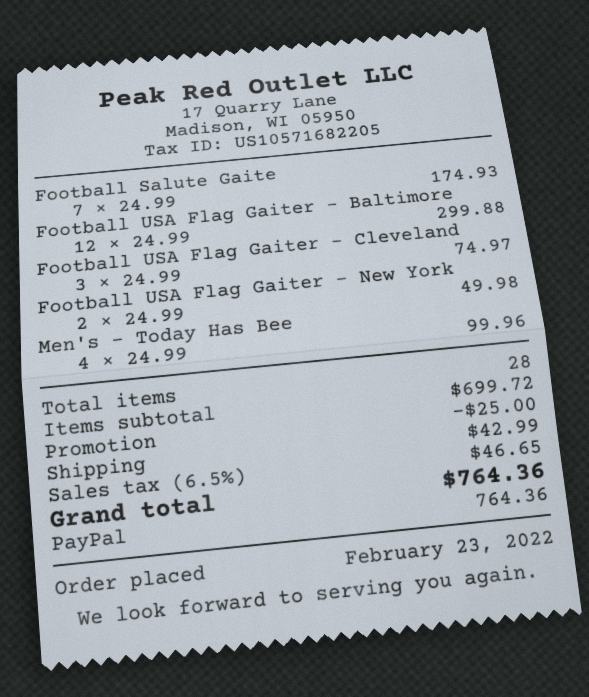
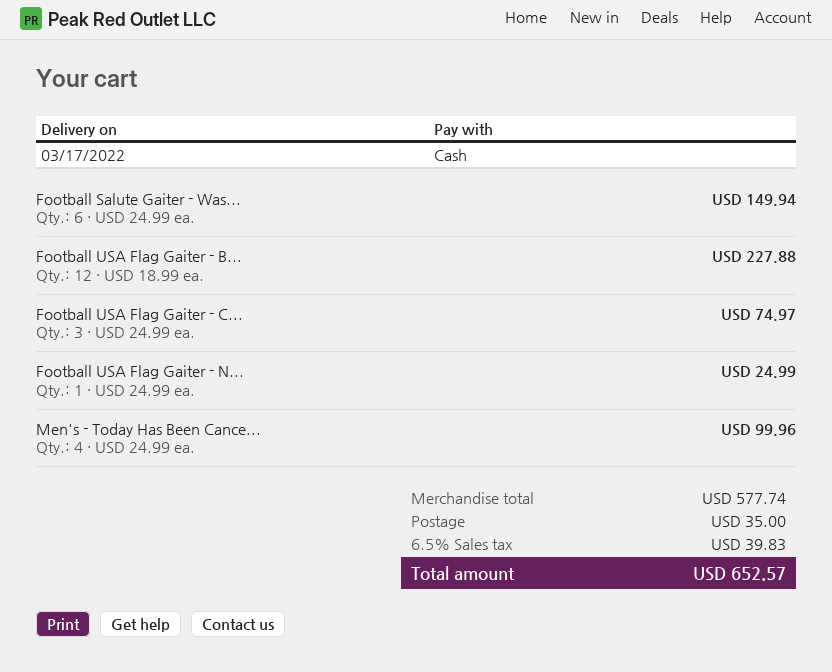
payment method: PayPal -> cash
Football Salute Gaite: 7 x 24.99 = 174.93 -> 6 x 24.99 = 149.94
Football USA Flag Gaiter - Baltimore: 12 x 24.99 = 299.88 -> 12 x 18.99 = 227.88
Football USA Flag Gaiter - New York: 2 x 24.99 = 49.98 -> 1 x 24.99 = 24.99
subtotal: 699.72 -> 577.74
discount: 25.00 -> none
shipping: 42.99 -> 35.00
tax: 6.5% = 46.65 -> 6.5% = 39.83
total: 764.36 -> 652.57

